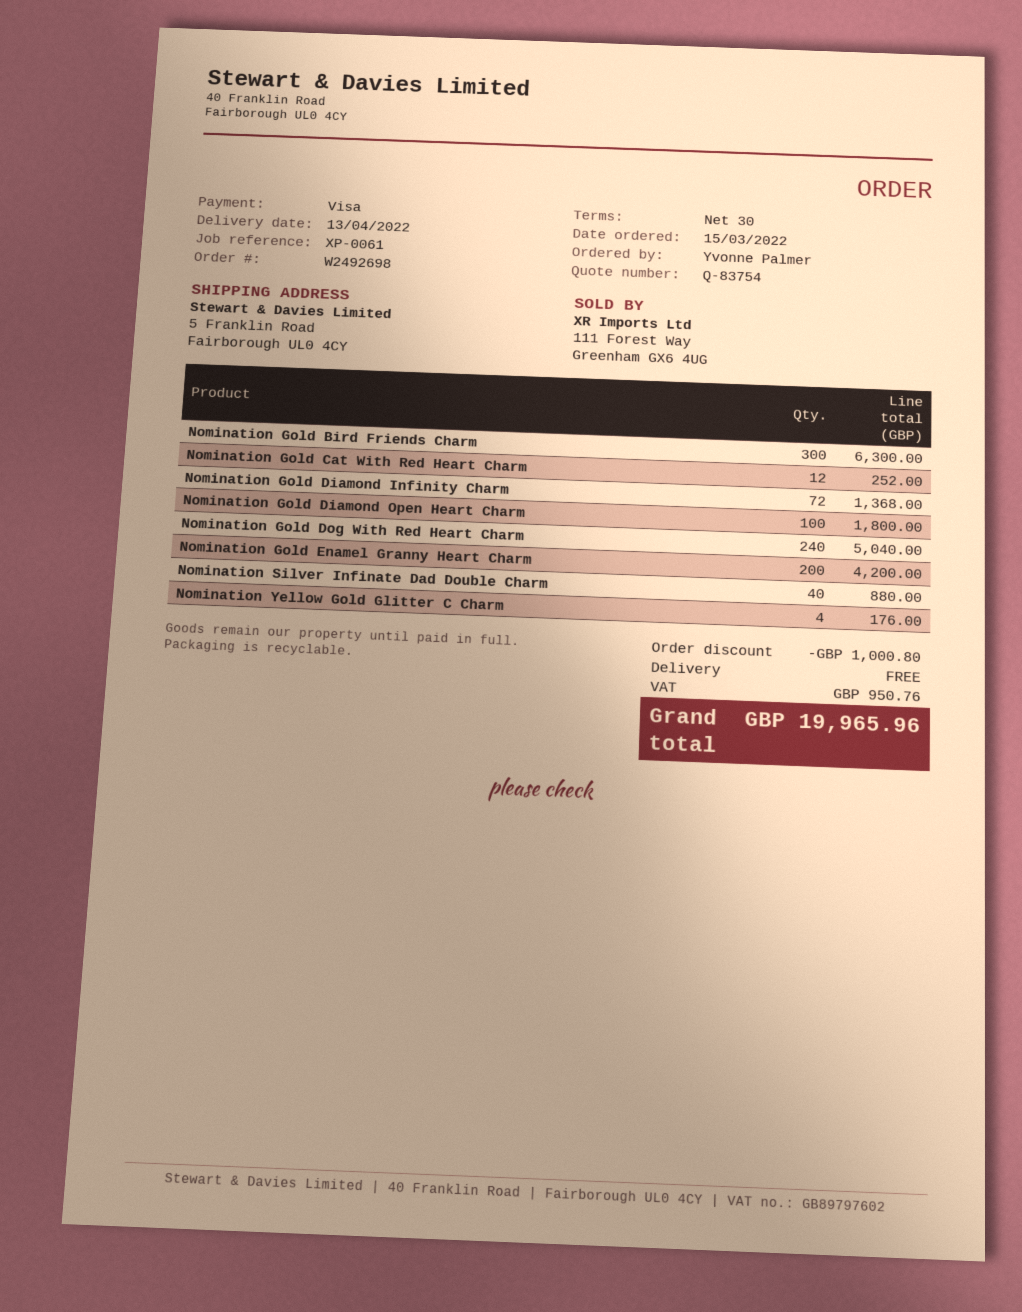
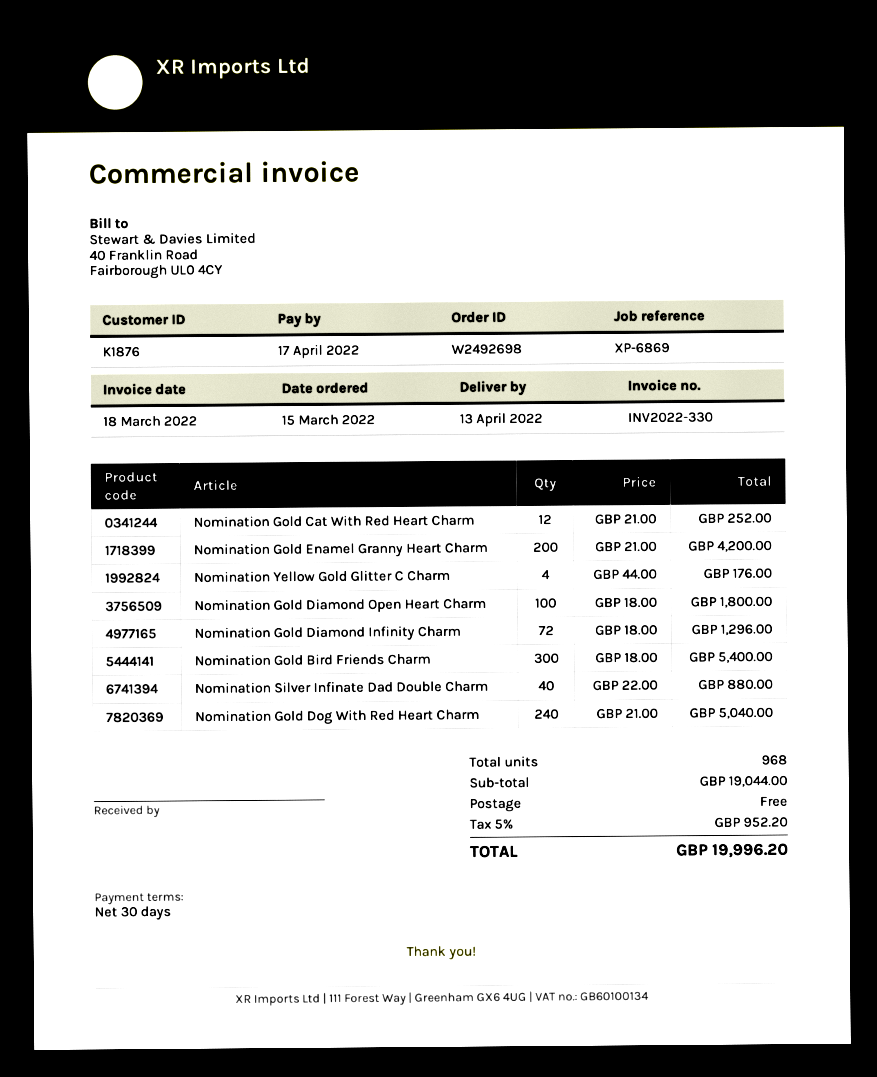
reference: XP-0061 -> XP-6869
Nomination Gold Bird Friends Charm: 300 for 6300.00 -> 300 for 5400.00
Nomination Gold Diamond Infinity Charm: 72 for 1368.00 -> 72 for 1296.00
discount: 1000.80 -> none
tax: 950.76 -> 952.20
total: 19965.96 -> 19996.20

